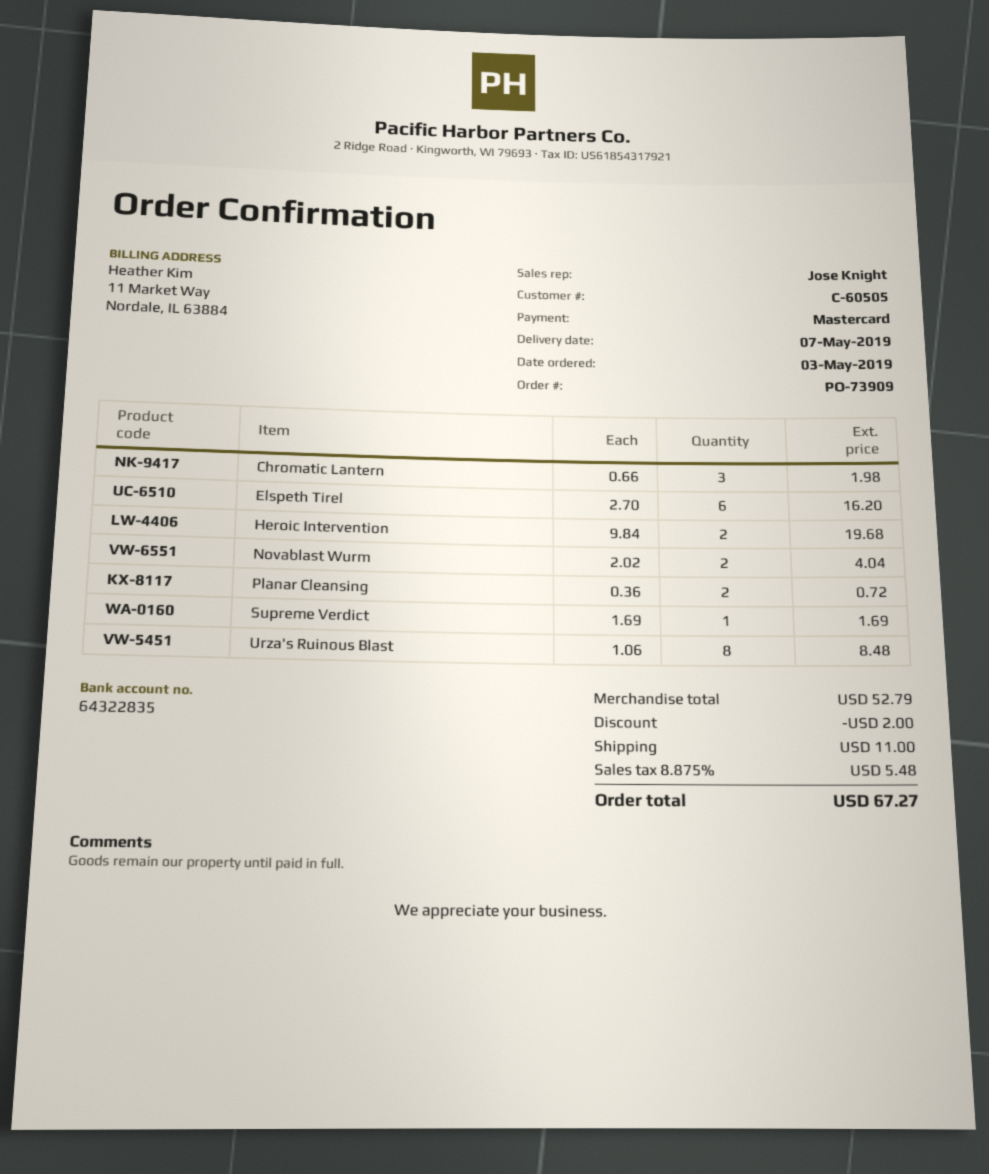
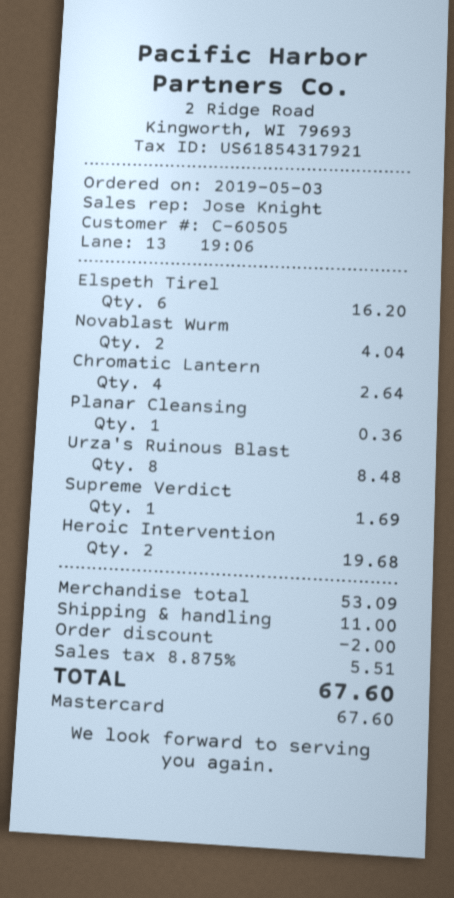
Chromatic Lantern: 3 for 1.98 -> 4 for 2.64
Planar Cleansing: 2 for 0.72 -> 1 for 0.36
subtotal: 52.79 -> 53.09
tax: 8.875% = 5.48 -> 8.875% = 5.51
total: 67.27 -> 67.60

